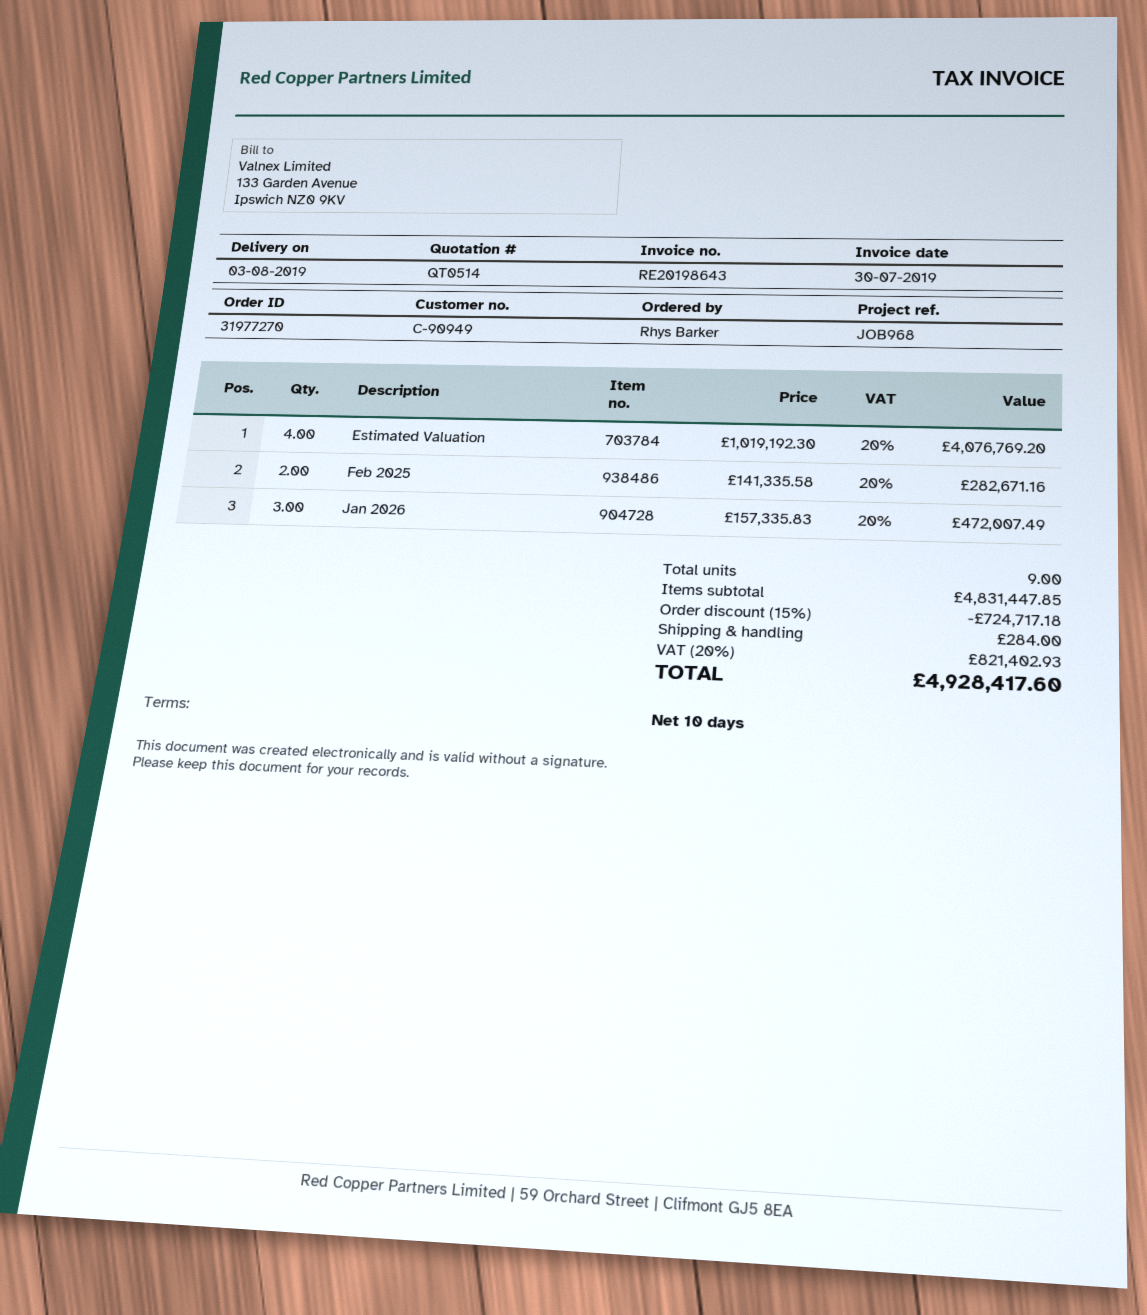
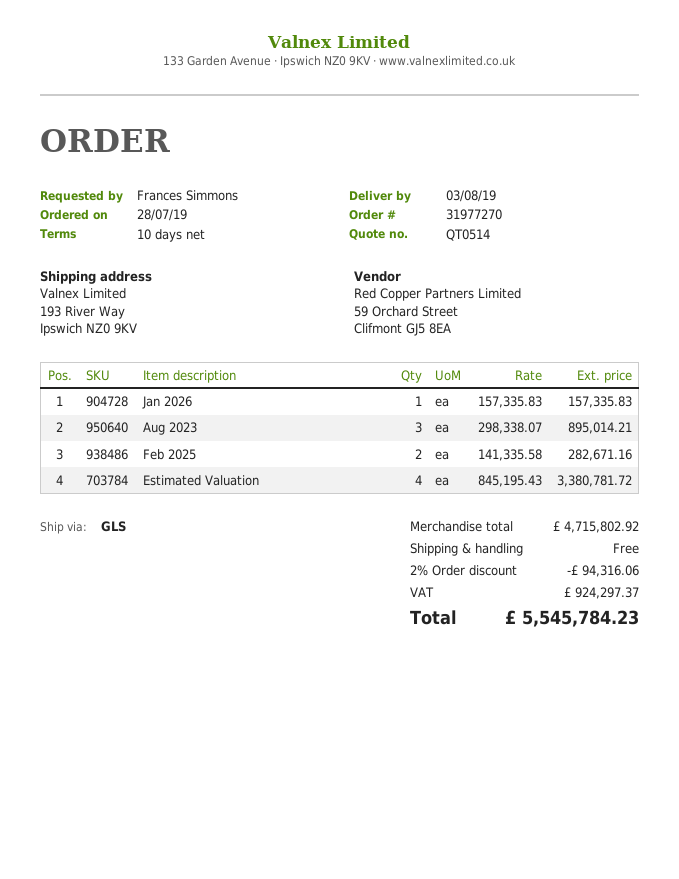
ordered by: Rhys Barker -> Frances Simmons
Estimated Valuation: 4 x 1019192.30 = 4076769.20 -> 4 x 845195.43 = 3380781.72
Jan 2026: 3 x 157335.83 = 472007.49 -> 1 x 157335.83 = 157335.83
Aug 2023: none -> 3 x 298338.07 = 895014.21
subtotal: 4831447.85 -> 4715802.92
discount: 15% = 724717.18 -> 2% = 94316.06
shipping: 284.00 -> 0.00
tax: 821402.93 -> 924297.37
total: 4928417.60 -> 5545784.23

